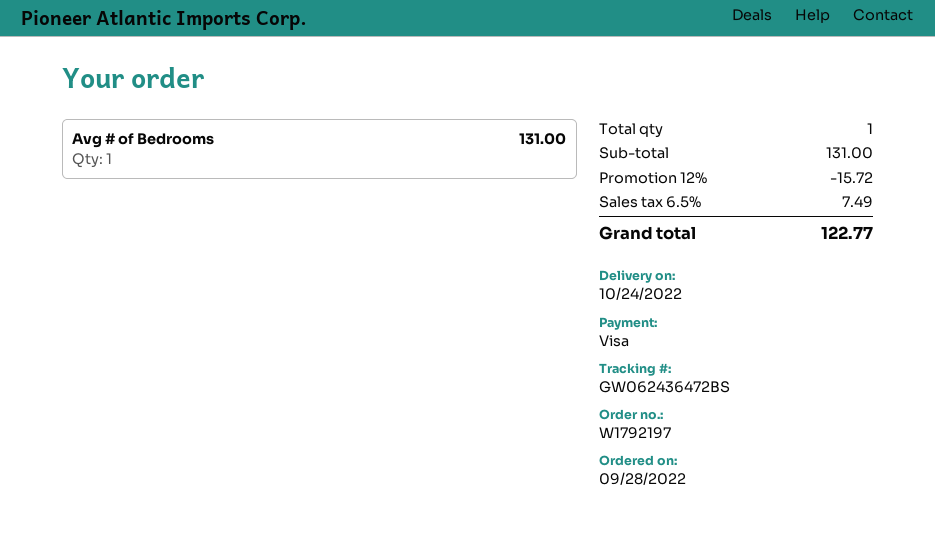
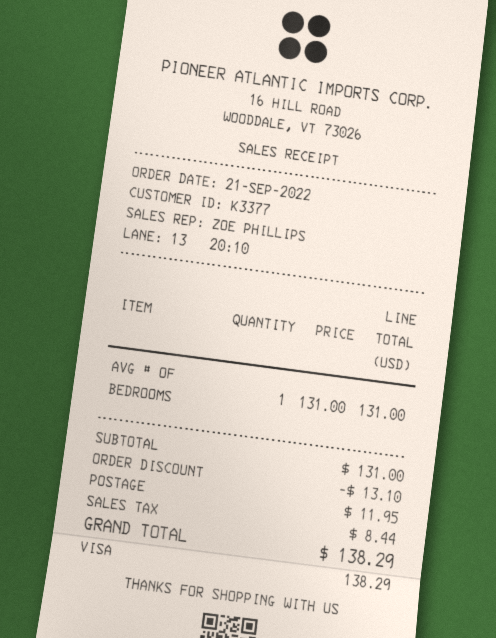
order date: 2022-09-28 -> 2022-09-21
discount: 15.72 -> 13.10
shipping: none -> 11.95
tax: 7.49 -> 8.44
total: 122.77 -> 138.29

